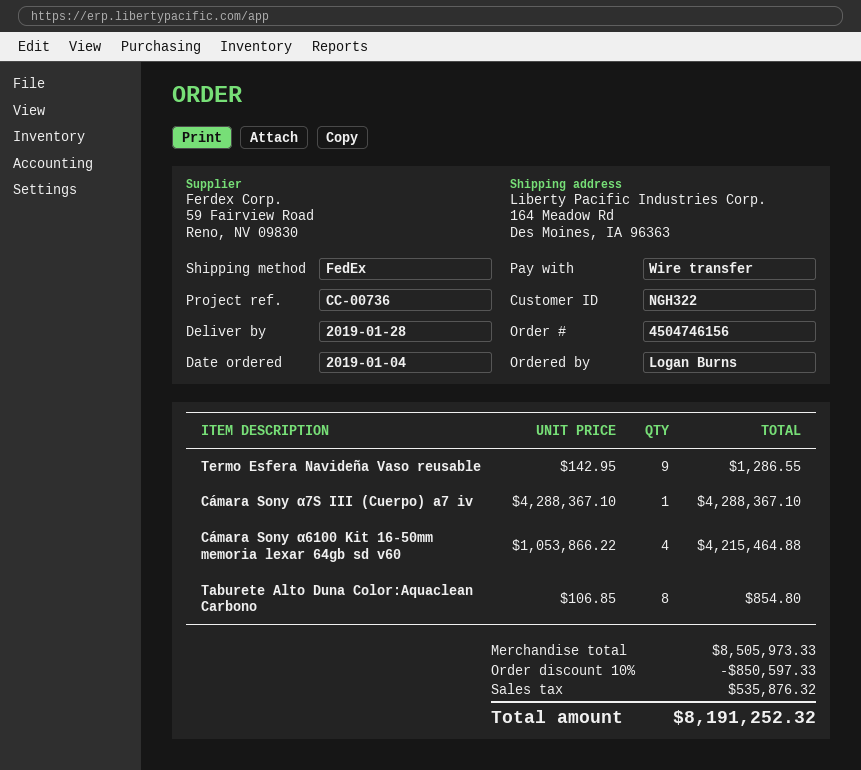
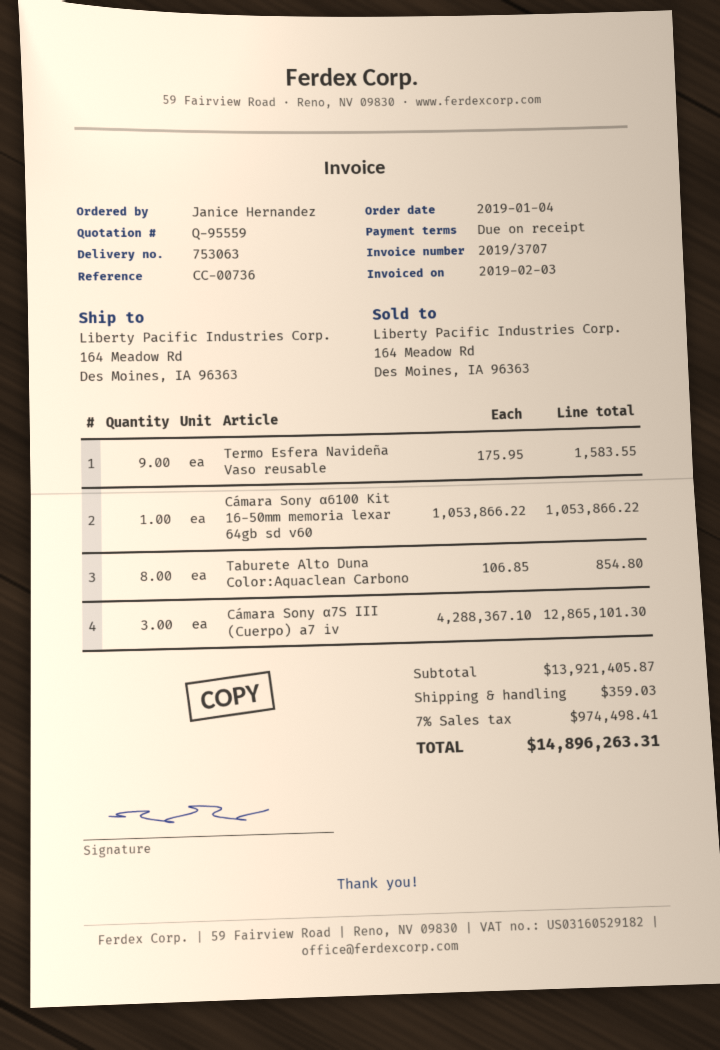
ordered by: Logan Burns -> Janice Hernandez
Termo Esfera Navideña Vaso reusable: 9 x 142.95 = 1286.55 -> 9 x 175.95 = 1583.55
Cámara Sony α7S III (Cuerpo) a7 iv: 1 x 4288367.10 = 4288367.10 -> 3 x 4288367.10 = 12865101.30
Cámara Sony α6100 Kit 16-50mm memoria lexar 64gb sd v60: 4 x 1053866.22 = 4215464.88 -> 1 x 1053866.22 = 1053866.22
subtotal: 8505973.33 -> 13921405.87
discount: 10% = 850597.33 -> none
shipping: none -> 359.03
tax: 535876.32 -> 974498.41
total: 8191252.32 -> 14896263.31

